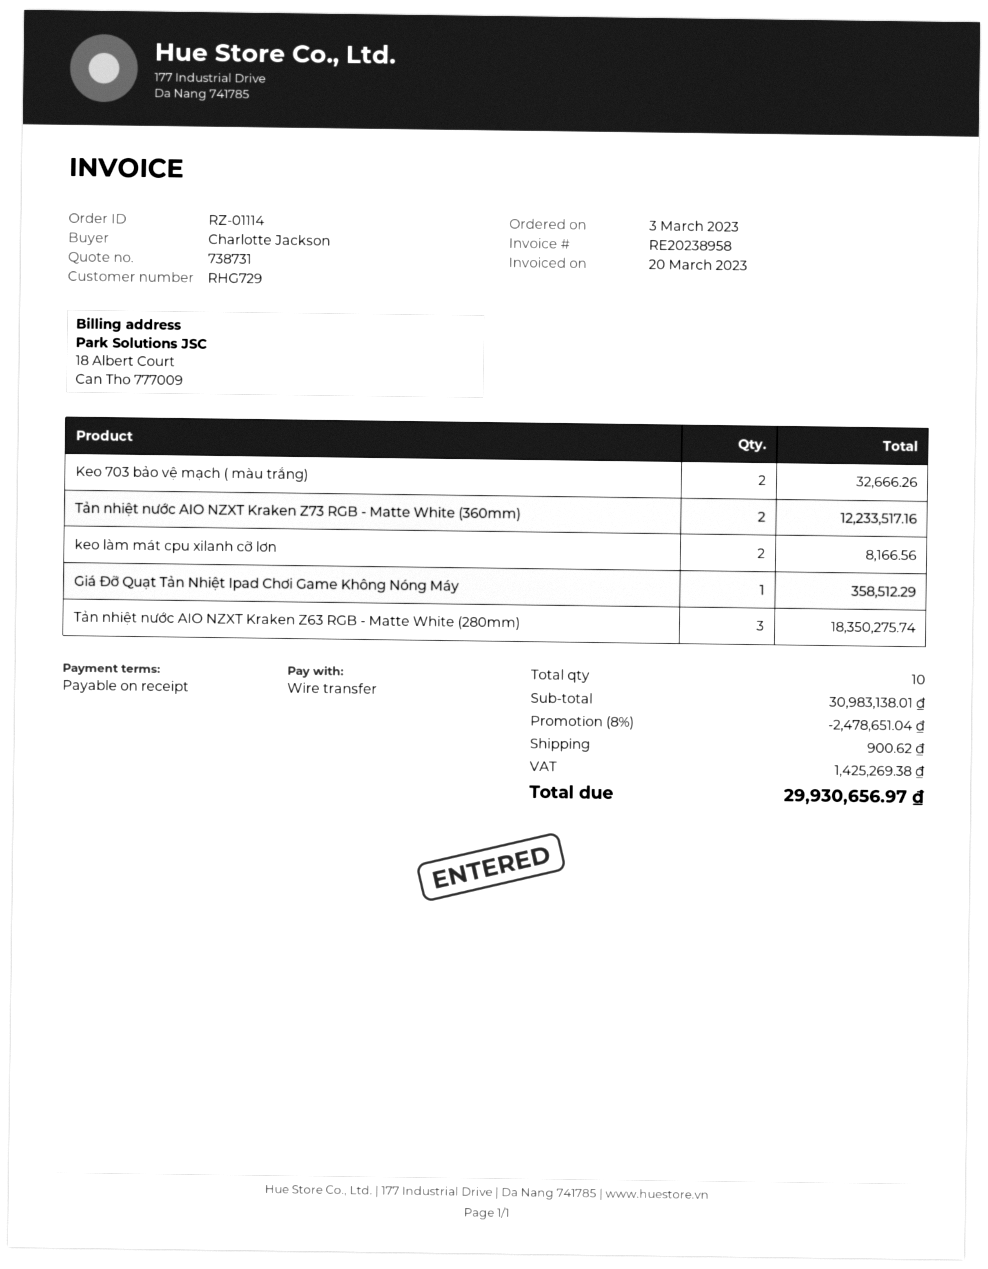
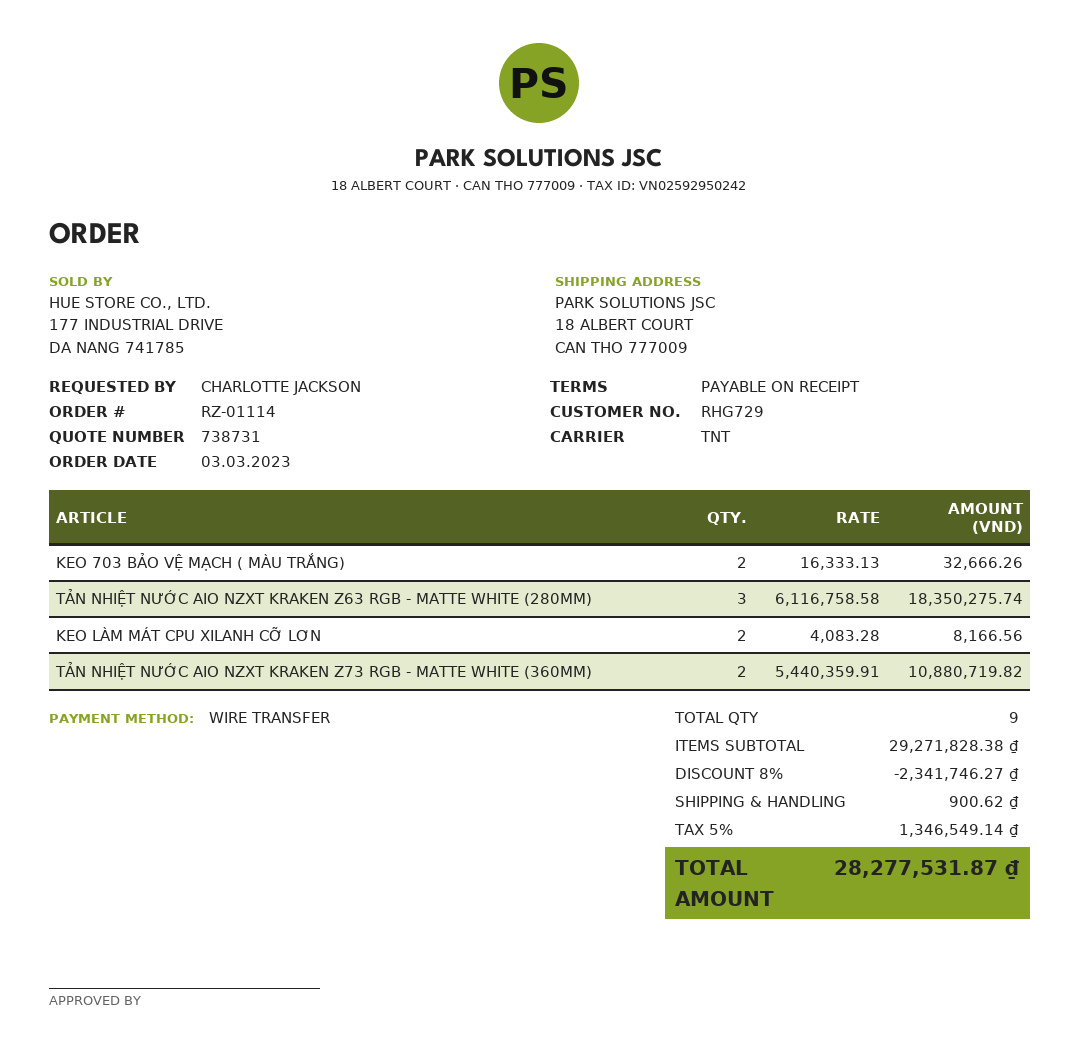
Tản nhiệt nước AIO NZXT Kraken Z73 RGB - Matte White (360mm): 2 for 12233517.16 -> 2 for 10880719.82
Giá Đỡ Quạt Tản Nhiệt Ipad Chơi Game Không Nóng Máy: 1 for 358512.29 -> none
total quantity: 10 -> 9
subtotal: 30983138.01 -> 29271828.38
discount: 8% = 2478651.04 -> 8% = 2341746.27
tax: 1425269.38 -> 1346549.14
total: 29930656.97 -> 28277531.87

